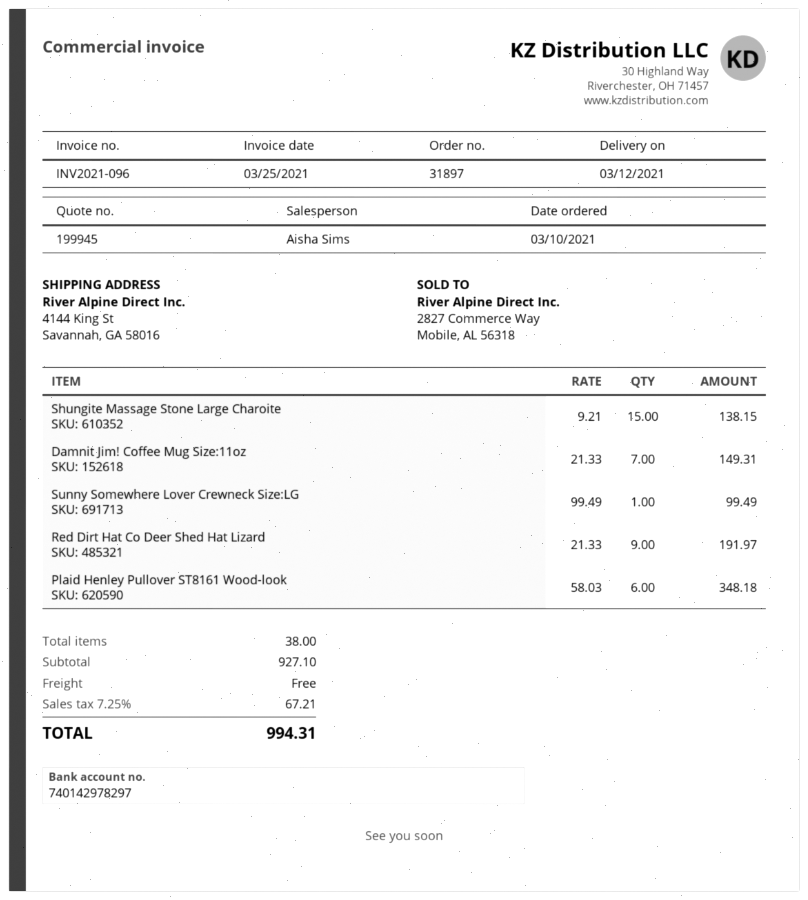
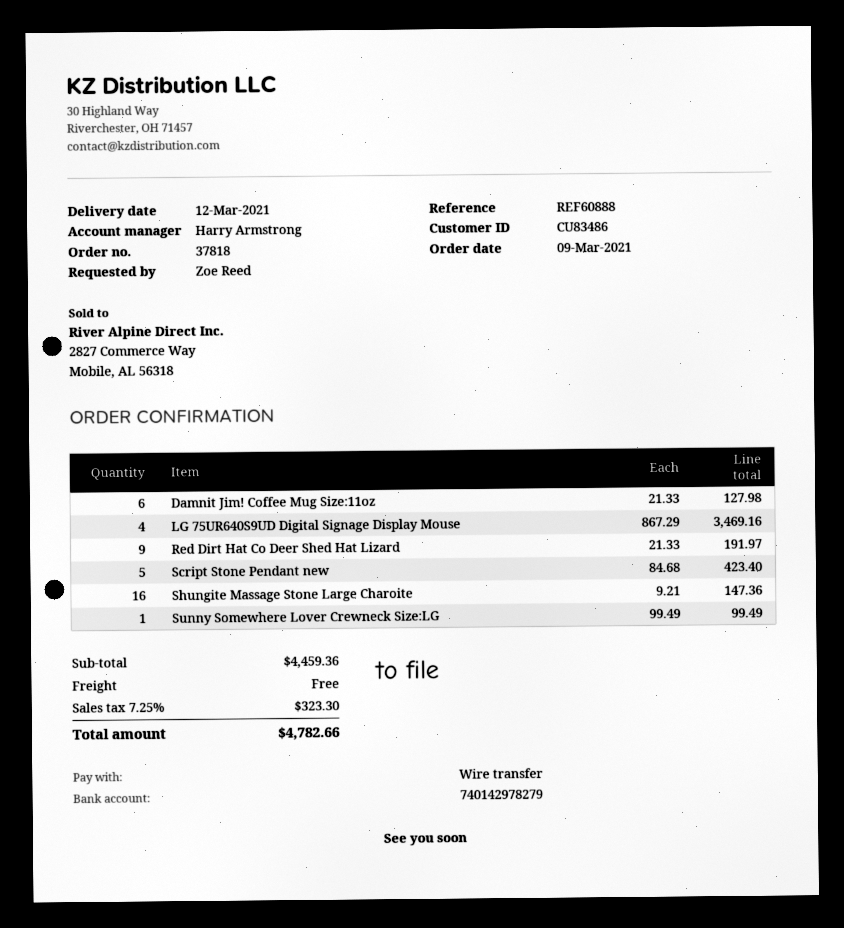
order number: 31897 -> 37818
order date: 2021-03-10 -> 2021-03-09
sales rep: Aisha Sims -> Harry Armstrong
bank account: 740142978297 -> 740142978279
Shungite Massage Stone Large Charoite: 15 x 9.21 = 138.15 -> 16 x 9.21 = 147.36
Damnit Jim! Coffee Mug Size:11oz: 7 x 21.33 = 149.31 -> 6 x 21.33 = 127.98
Plaid Henley Pullover ST8161 Wood-look: 6 x 58.03 = 348.18 -> none
LG 75UR640S9UD Digital Signage Display Mouse: none -> 4 x 867.29 = 3469.16
Script Stone Pendant new: none -> 5 x 84.68 = 423.40
subtotal: 927.10 -> 4459.36
tax: 7.25% = 67.21 -> 7.25% = 323.30
total: 994.31 -> 4782.66

